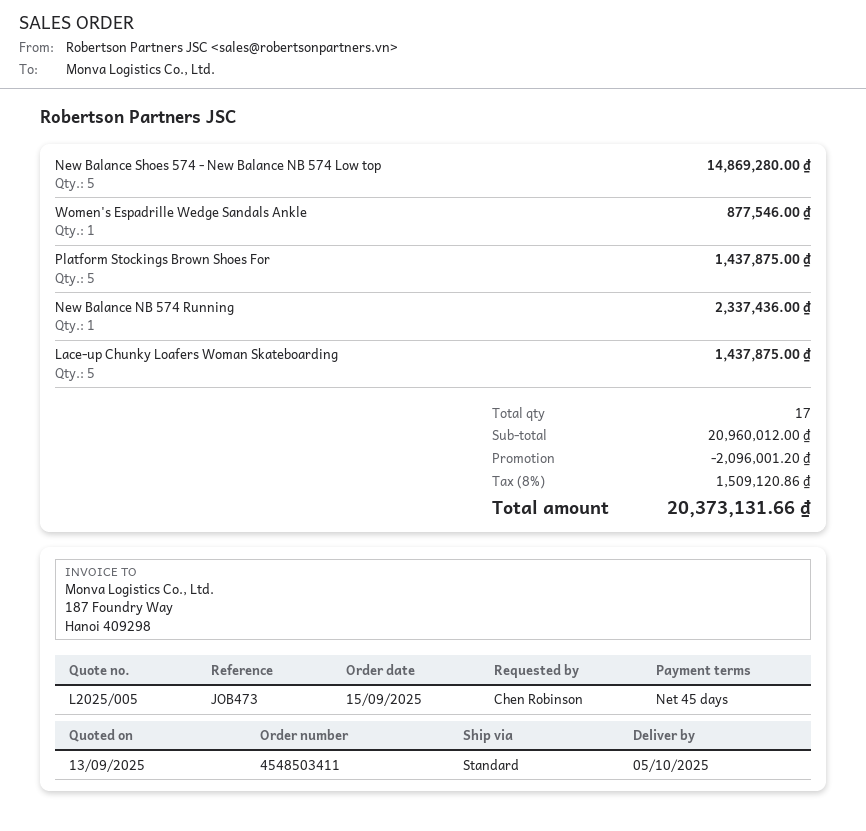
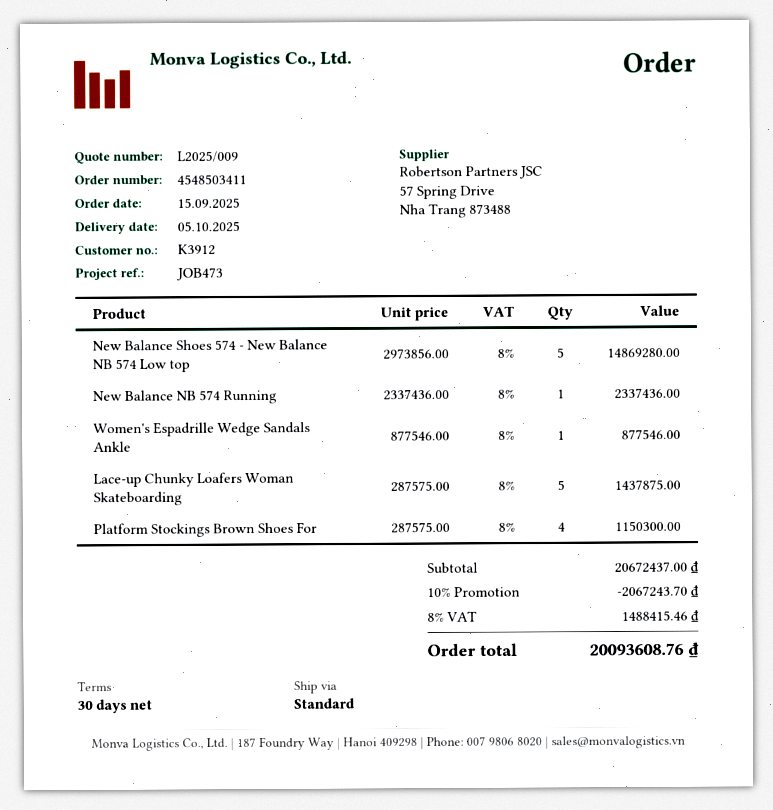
quote number: L2025/005 -> L2025/009
payment terms: 45 days -> 30 days
Platform Stockings Brown Shoes For: 5 for 1437875.00 -> 4 for 1150300.00
subtotal: 20960012.00 -> 20672437.00
discount: 2096001.20 -> 2067243.70
tax: 8% = 1509120.86 -> 8% = 1488415.46
total: 20373131.66 -> 20093608.76

